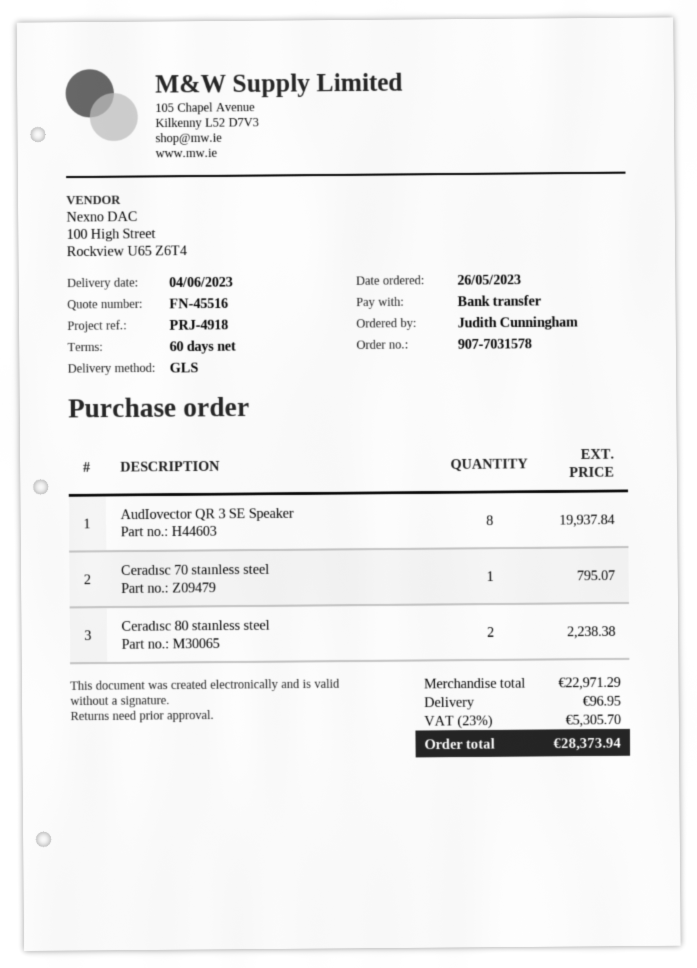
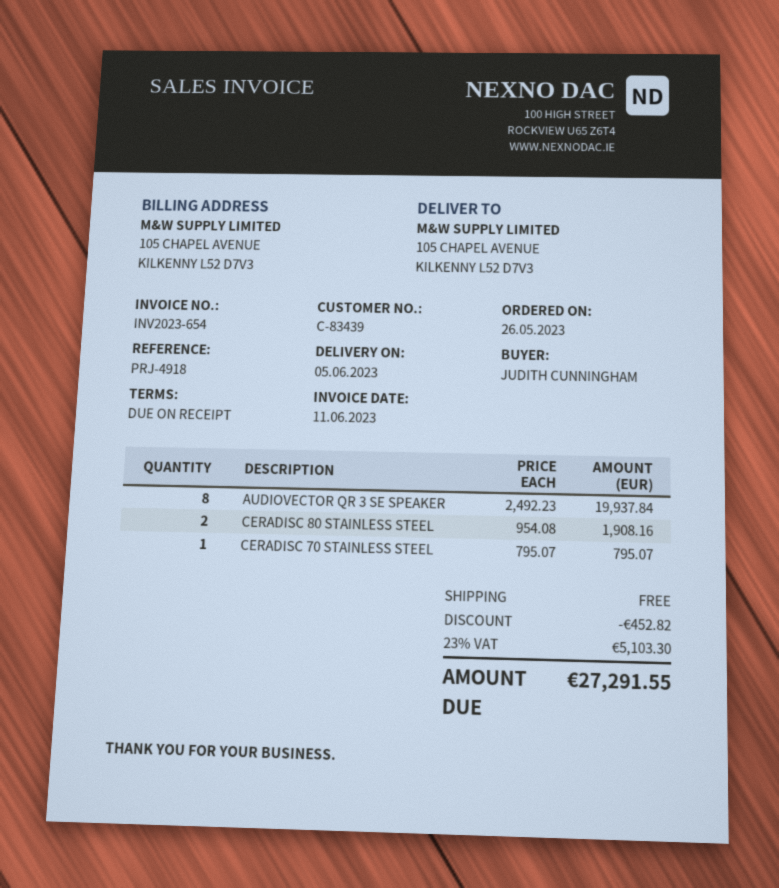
delivery date: 2023-06-04 -> 2023-06-05
payment terms: 60 days -> on receipt
Ceradısc 80 staınless steel: 2 for 2238.38 -> 2 for 1908.16
discount: none -> 452.82
shipping: 96.95 -> 0.00
tax: 23% = 5305.70 -> 23% = 5103.30
total: 28373.94 -> 27291.55

